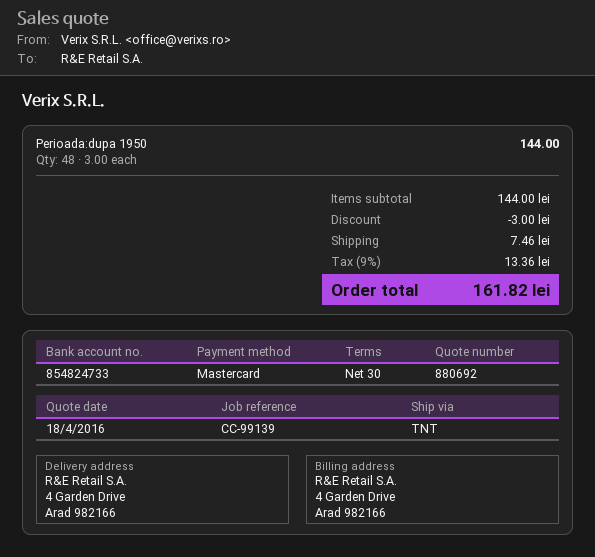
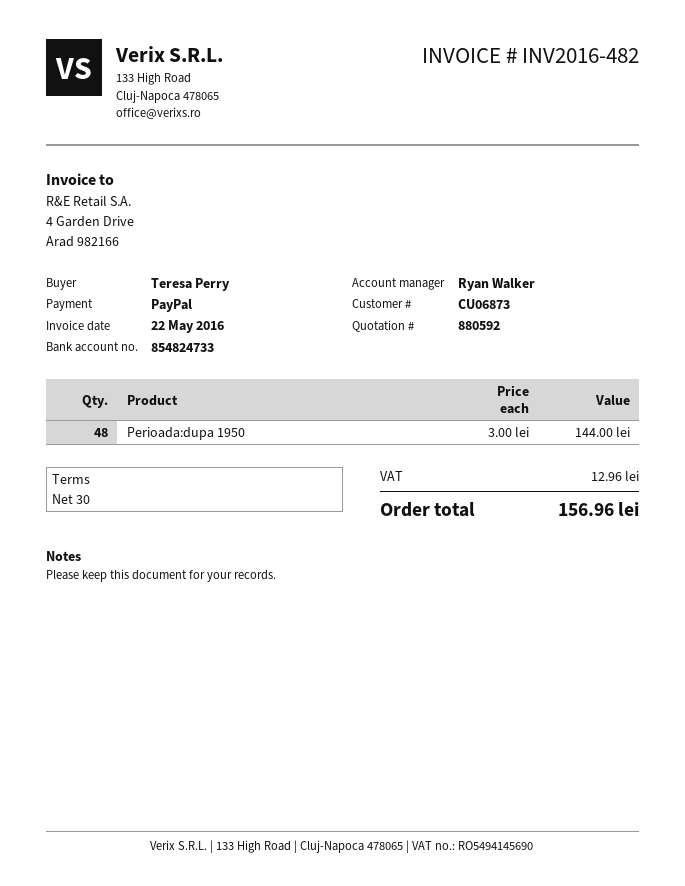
quote number: 880692 -> 880592
payment method: Mastercard -> PayPal
discount: 3.00 -> none
shipping: 7.46 -> none
tax: 13.36 -> 12.96
total: 161.82 -> 156.96

